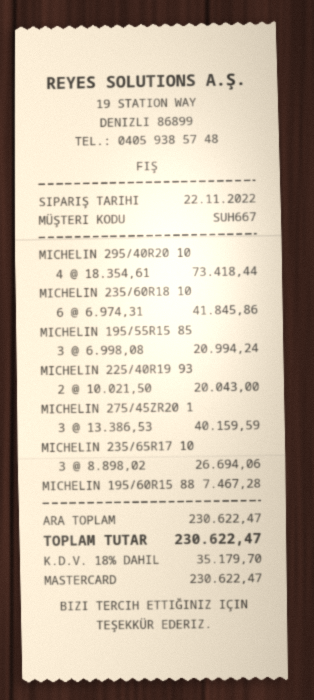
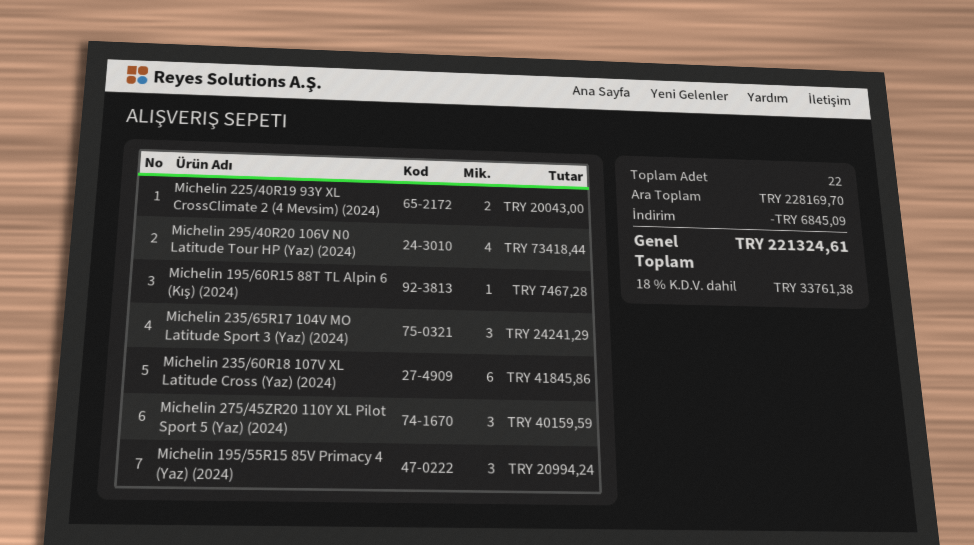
MICHELIN 235/65R17 10: 3 for 26694.06 -> 3 for 24241.29
subtotal: 230622.47 -> 228169.70
discount: none -> 6845.09
tax: 18% = 35179.70 -> 18% = 33761.38
total: 230622.47 -> 221324.61

